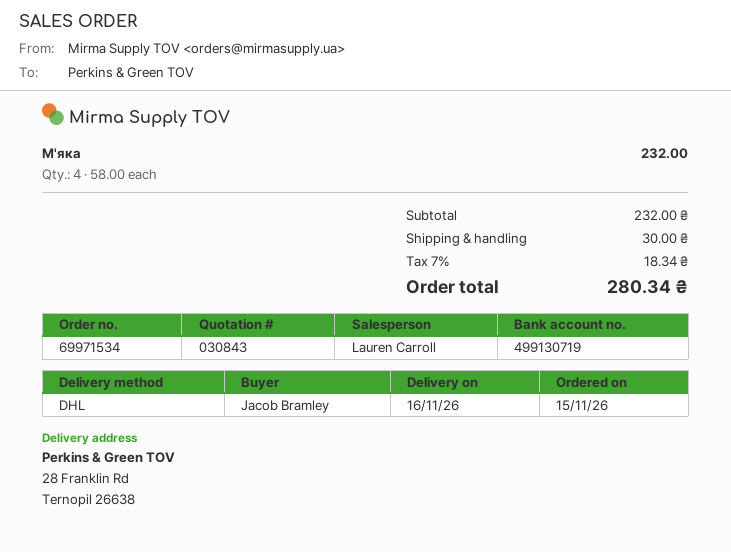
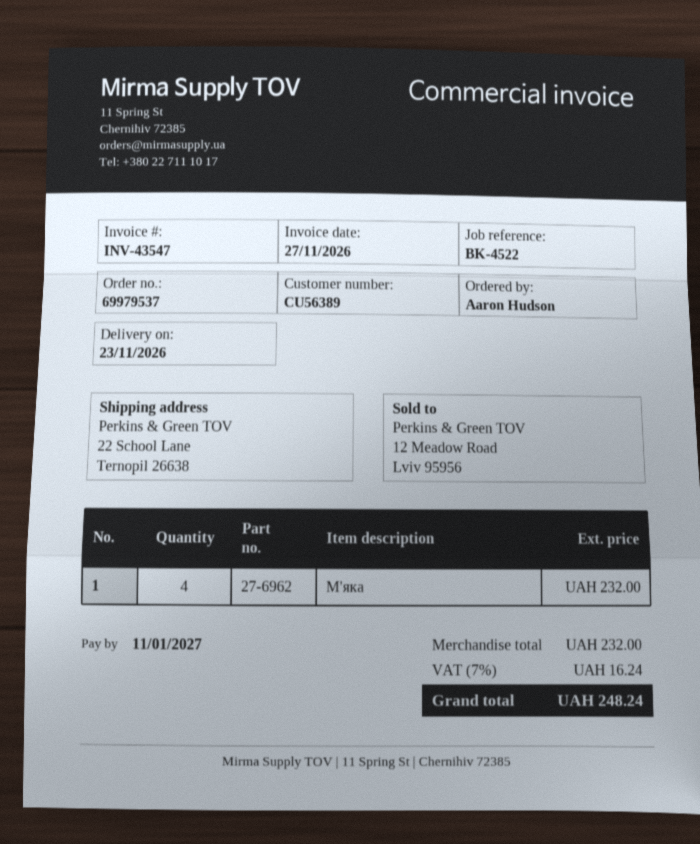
order number: 69971534 -> 69979537
delivery date: 2026-11-16 -> 2026-11-23
ordered by: Jacob Bramley -> Aaron Hudson
ship to: 28 Franklin Rd, Ternopil 26638 -> 22 School Lane, Ternopil 26638
shipping: 30.00 -> none
tax: 7% = 18.34 -> 7% = 16.24
total: 280.34 -> 248.24

